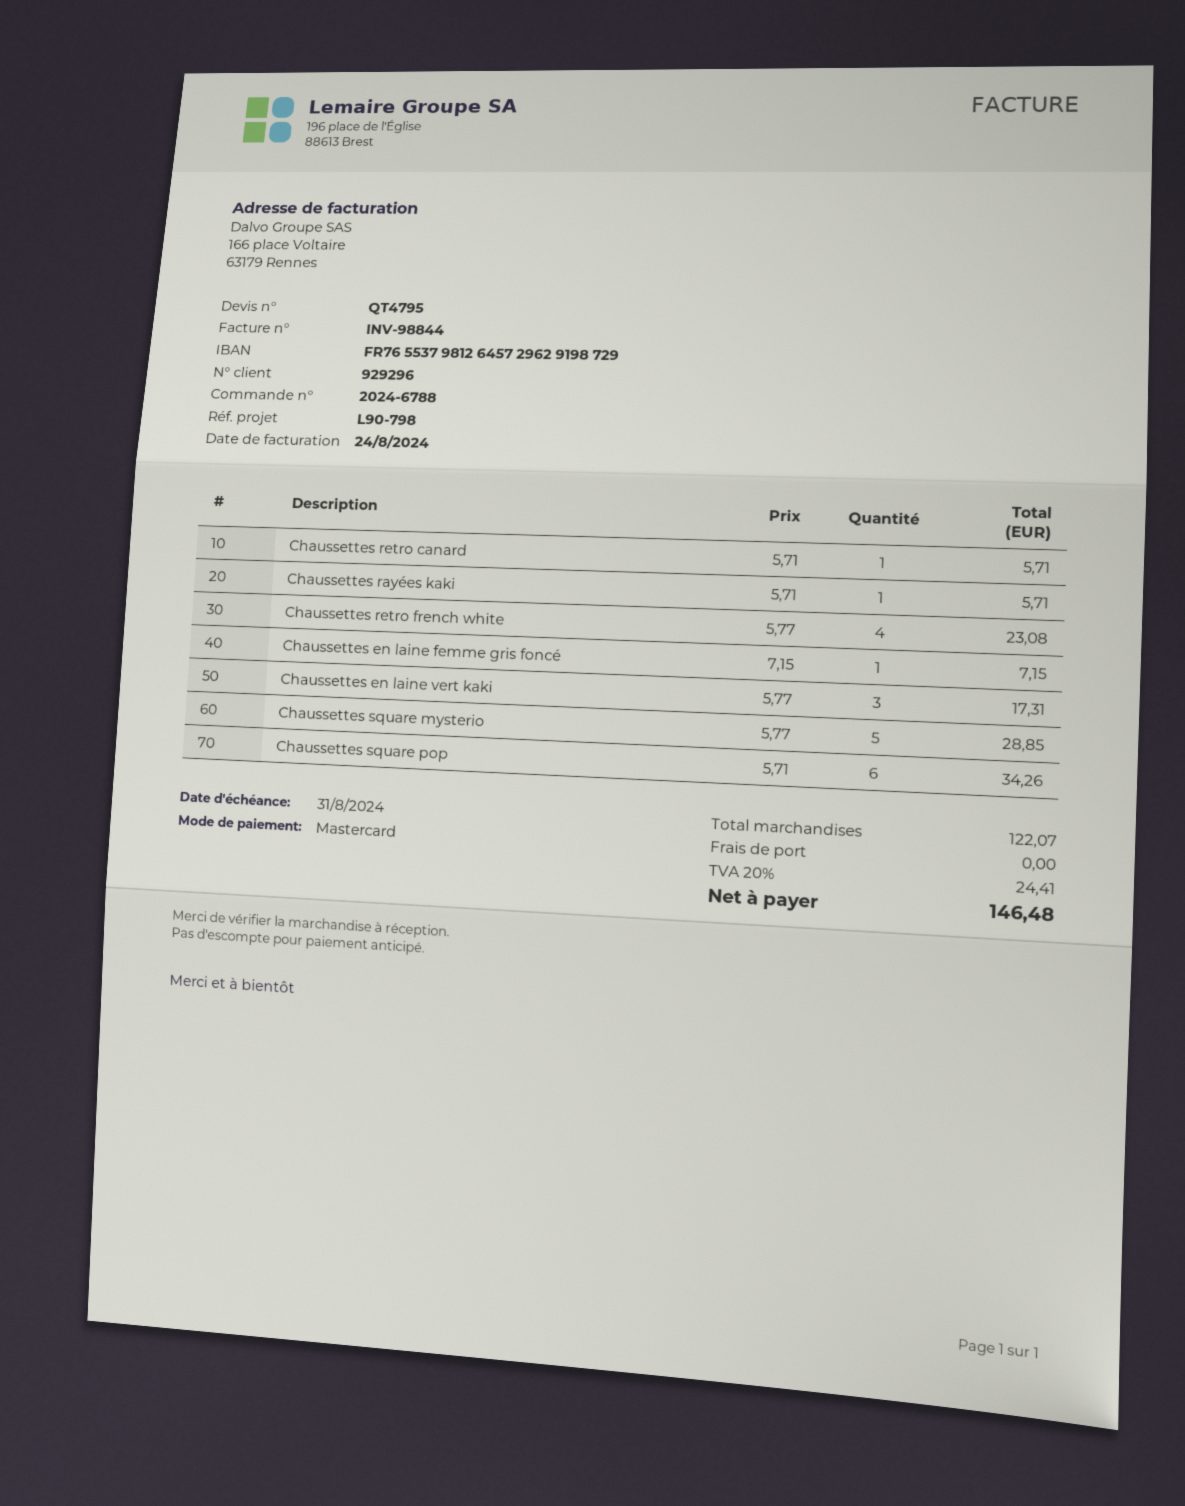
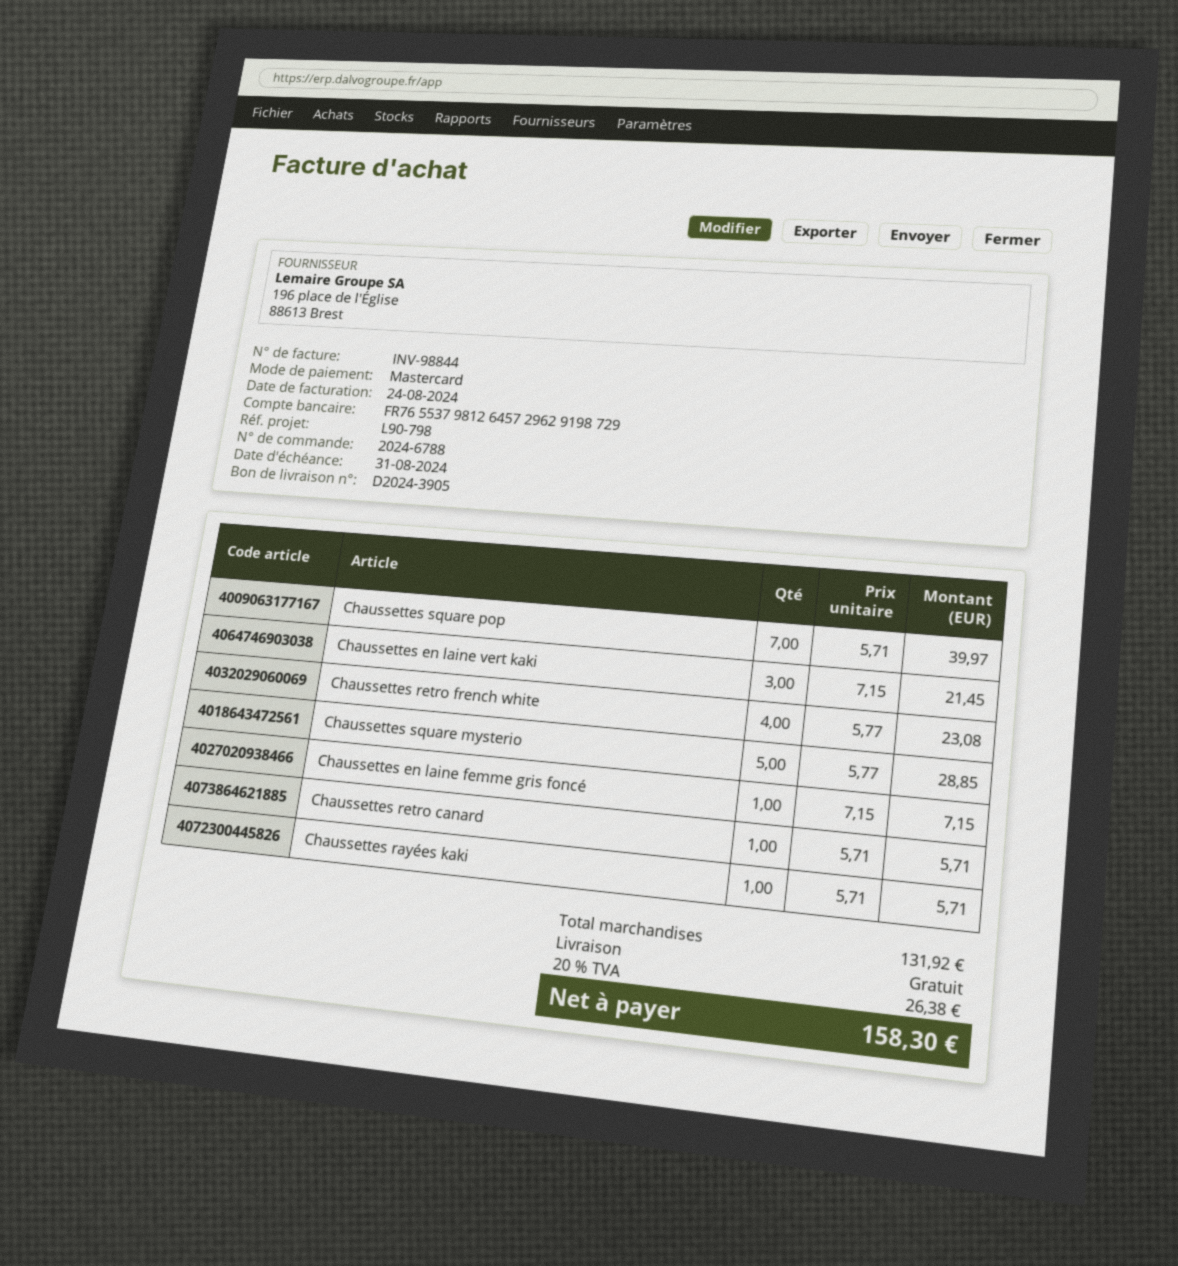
Chaussettes en laine vert kaki: 3 x 5.77 = 17.31 -> 3 x 7.15 = 21.45
Chaussettes square pop: 6 x 5.71 = 34.26 -> 7 x 5.71 = 39.97
subtotal: 122.07 -> 131.92
tax: 20% = 24.41 -> 20% = 26.38
total: 146.48 -> 158.30

